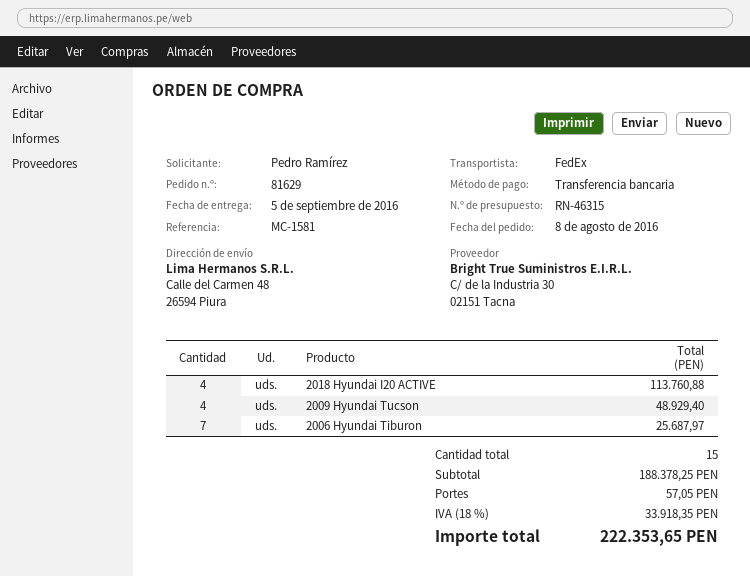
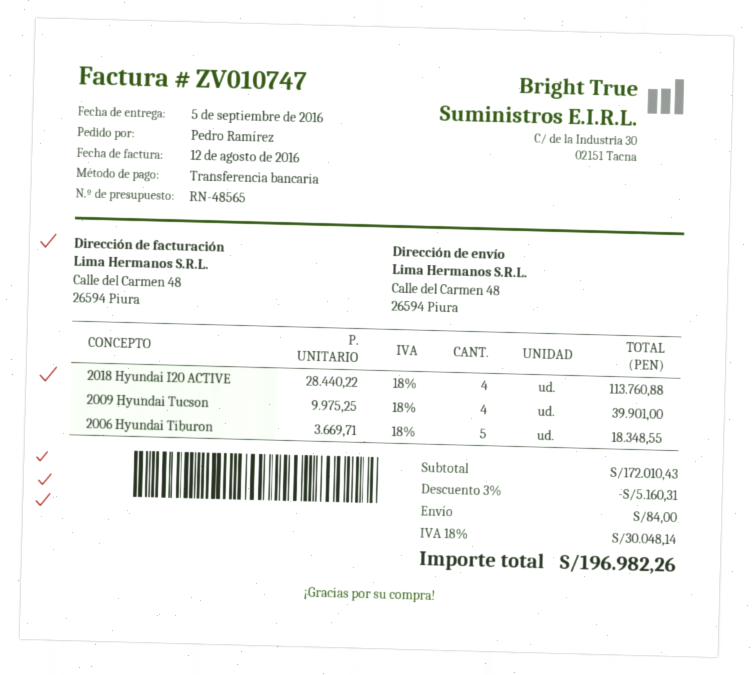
quote number: RN-46315 -> RN-48565
2009 Hyundai Tucson: 4 for 48929.40 -> 4 for 39901.00
2006 Hyundai Tiburon: 7 for 25687.97 -> 5 for 18348.55
subtotal: 188378.25 -> 172010.43
discount: none -> 3% = 5160.31
shipping: 57.05 -> 84.00
tax: 18% = 33918.35 -> 18% = 30048.14
total: 222353.65 -> 196982.26

